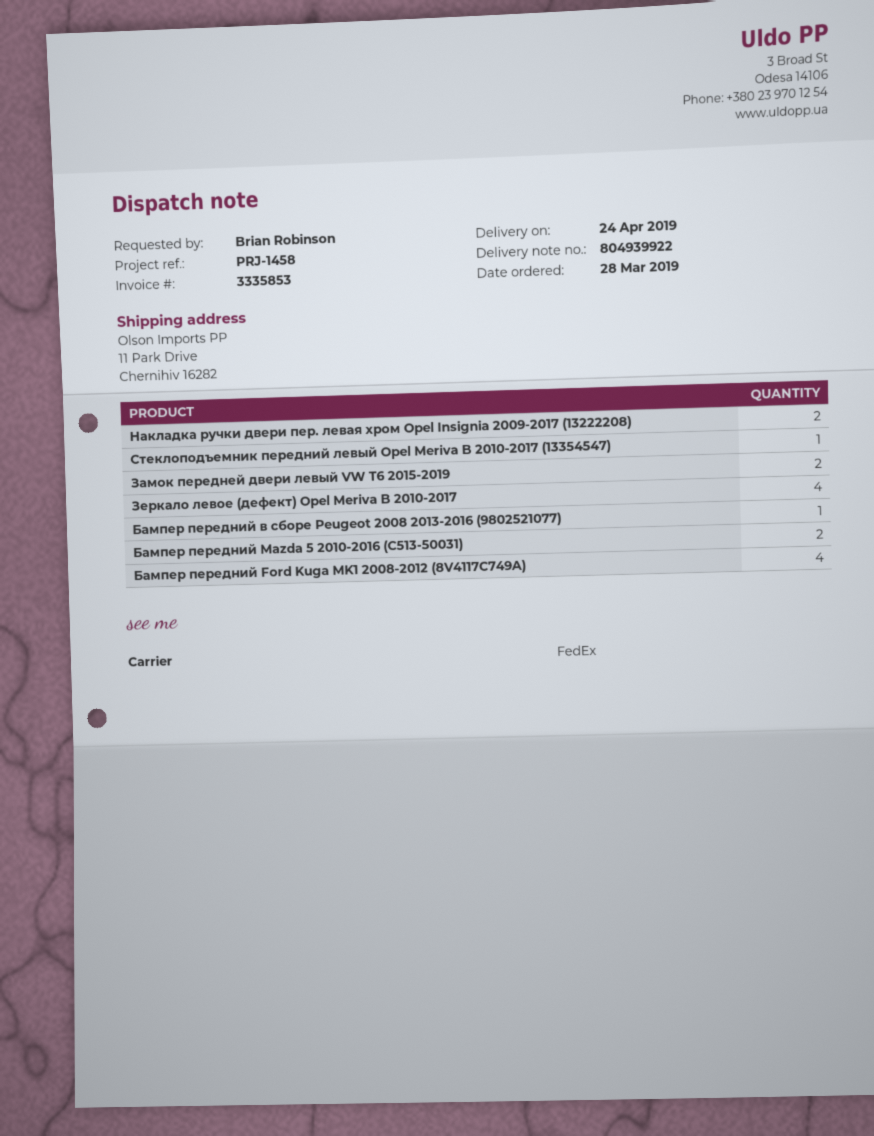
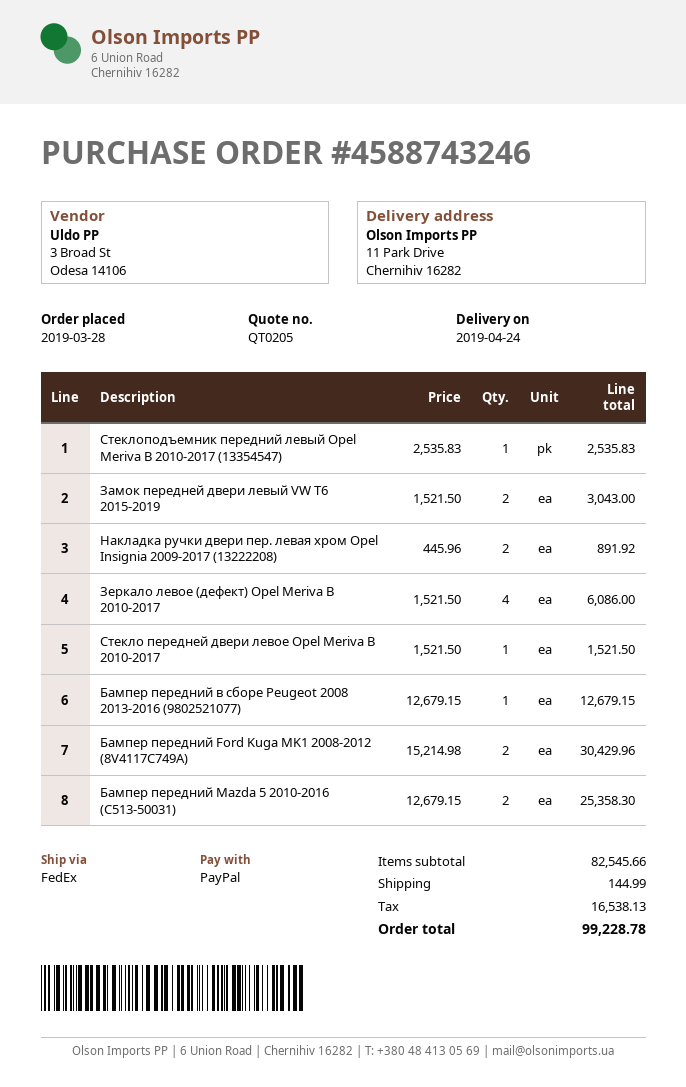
Бампер передний Ford Kuga MK1 2008-2012 (8V4117C749A): 4 -> 2
Стекло передней двери левое Opel Meriva B 2010-2017: none -> 1

